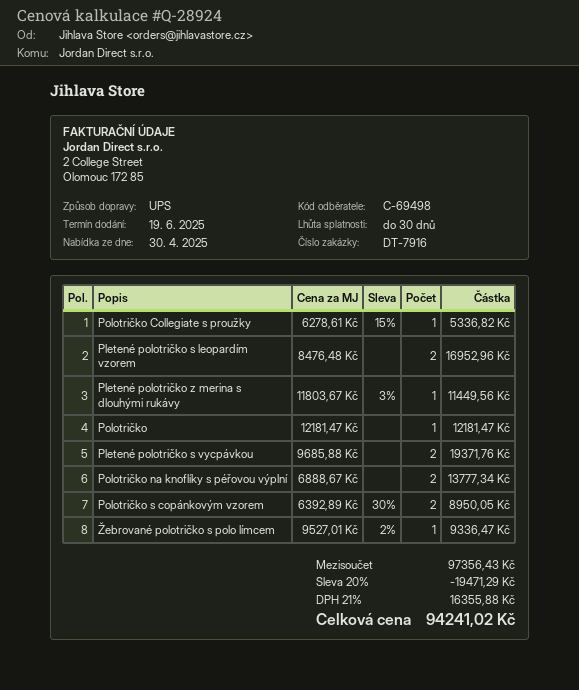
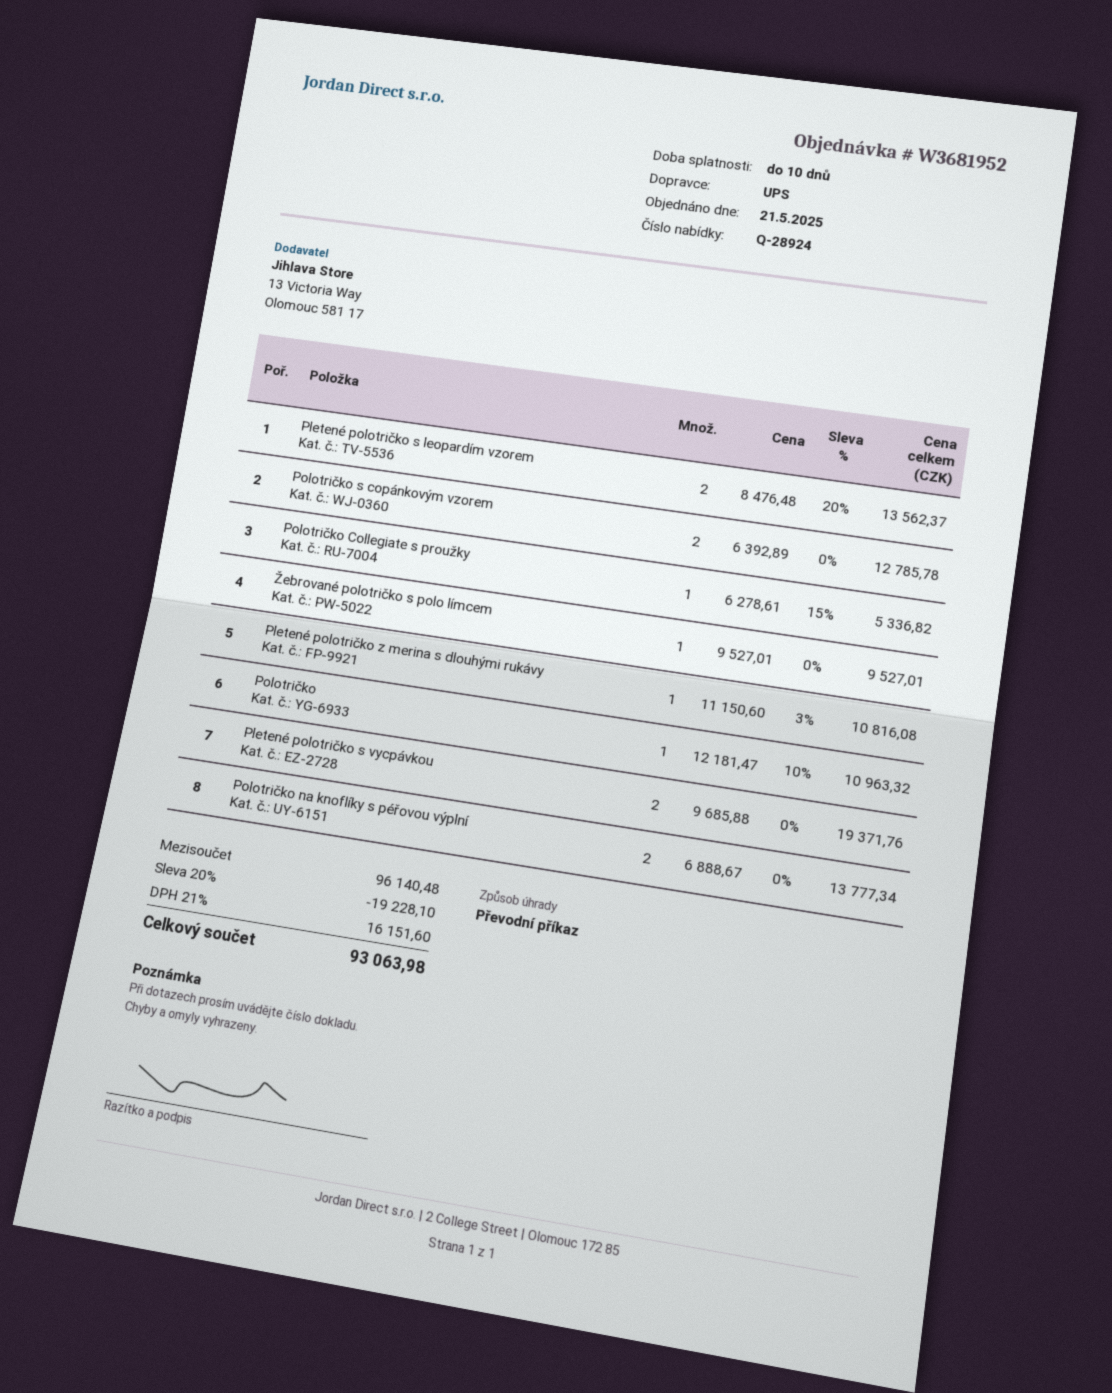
payment terms: 30 days -> 10 days
Pletené polotričko s leopardím vzorem: 2 x 8476.48 = 16952.96 -> 2 x 8476.48 - 20% = 13562.37
Pletené polotričko z merina s dlouhými rukávy: 1 x 11803.67 - 3% = 11449.56 -> 1 x 11150.60 - 3% = 10816.08
Polotričko: 1 x 12181.47 = 12181.47 -> 1 x 12181.47 - 10% = 10963.32
Polotričko s copánkovým vzorem: 2 x 6392.89 - 30% = 8950.05 -> 2 x 6392.89 = 12785.78
Žebrované polotričko s polo límcem: 1 x 9527.01 - 2% = 9336.47 -> 1 x 9527.01 = 9527.01
subtotal: 97356.43 -> 96140.48
discount: 20% = 19471.29 -> 20% = 19228.10
tax: 21% = 16355.88 -> 21% = 16151.60
total: 94241.02 -> 93063.98

